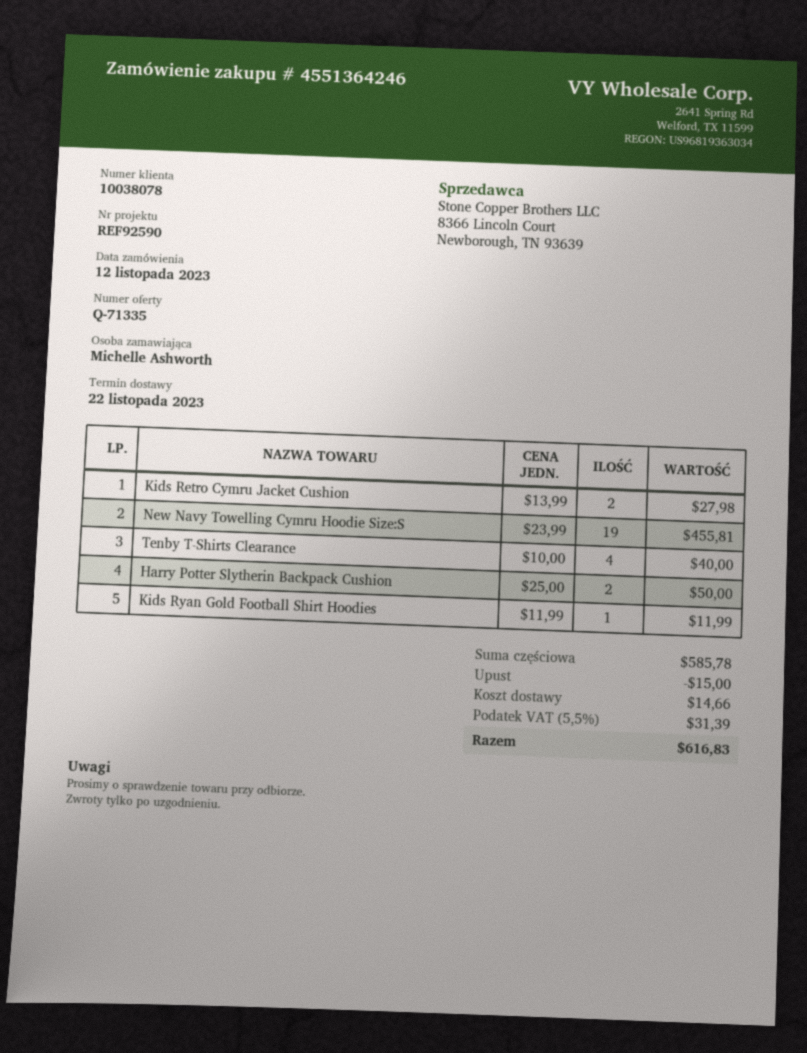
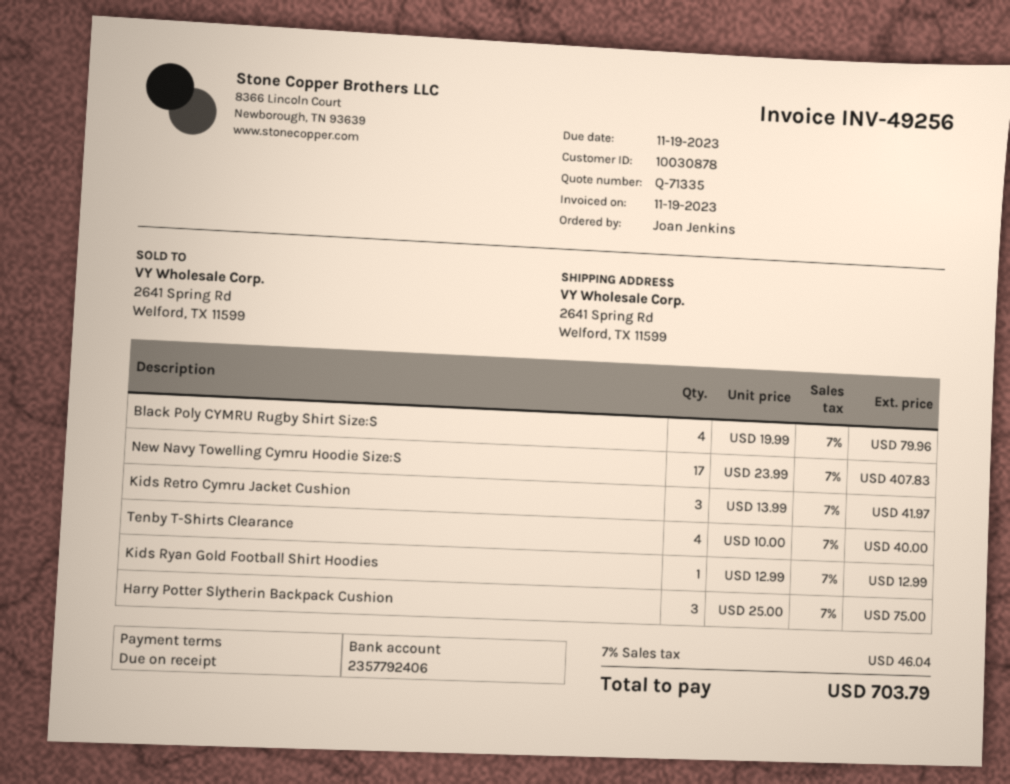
customer number: 10038078 -> 10030878
ordered by: Michelle Ashworth -> Joan Jenkins
Kids Retro Cymru Jacket Cushion: 2 x 13.99 = 27.98 -> 3 x 13.99 = 41.97
New Navy Towelling Cymru Hoodie Size:S: 19 x 23.99 = 455.81 -> 17 x 23.99 = 407.83
Harry Potter Slytherin Backpack Cushion: 2 x 25.00 = 50.00 -> 3 x 25.00 = 75.00
Kids Ryan Gold Football Shirt Hoodies: 1 x 11.99 = 11.99 -> 1 x 12.99 = 12.99
Black Poly CYMRU Rugby Shirt Size:S: none -> 4 x 19.99 = 79.96
discount: 15.00 -> none
shipping: 14.66 -> none
tax: 5.5% = 31.39 -> 7% = 46.04
total: 616.83 -> 703.79

